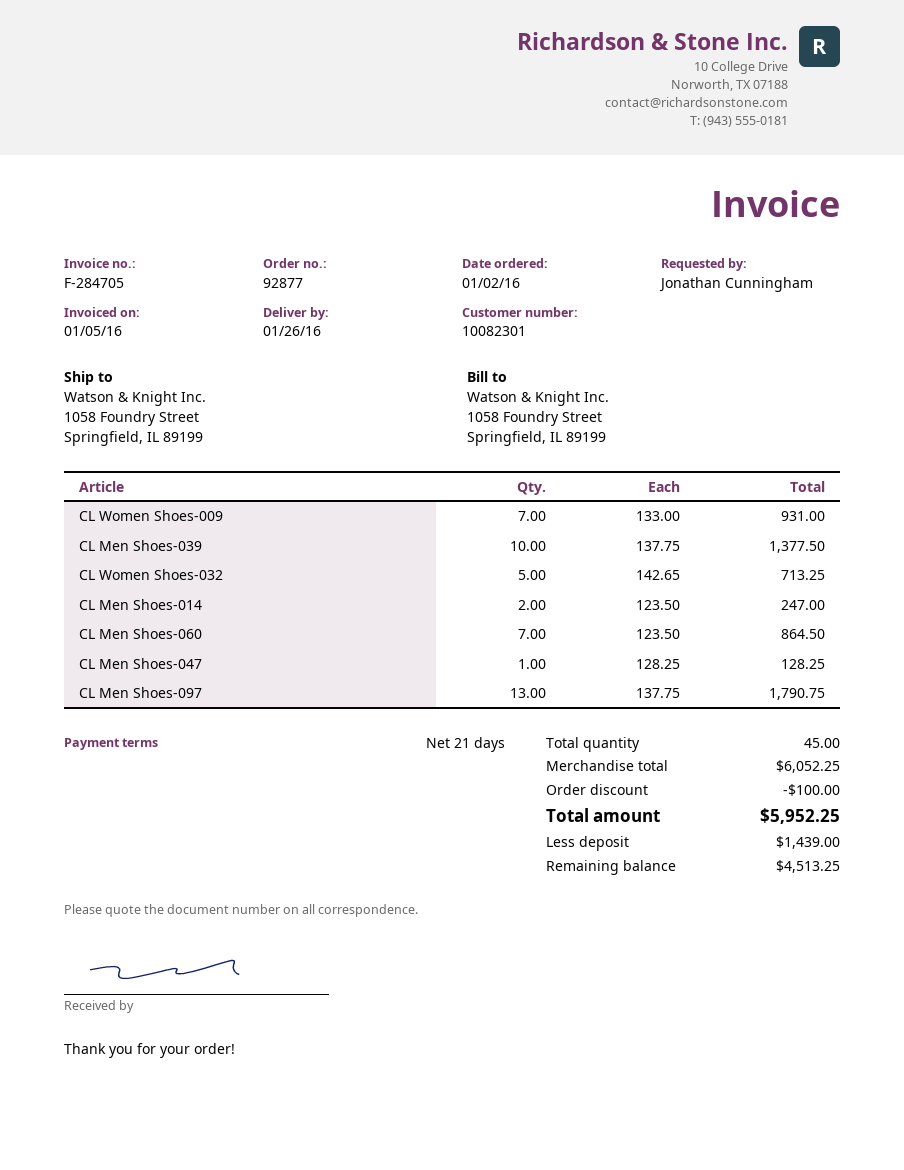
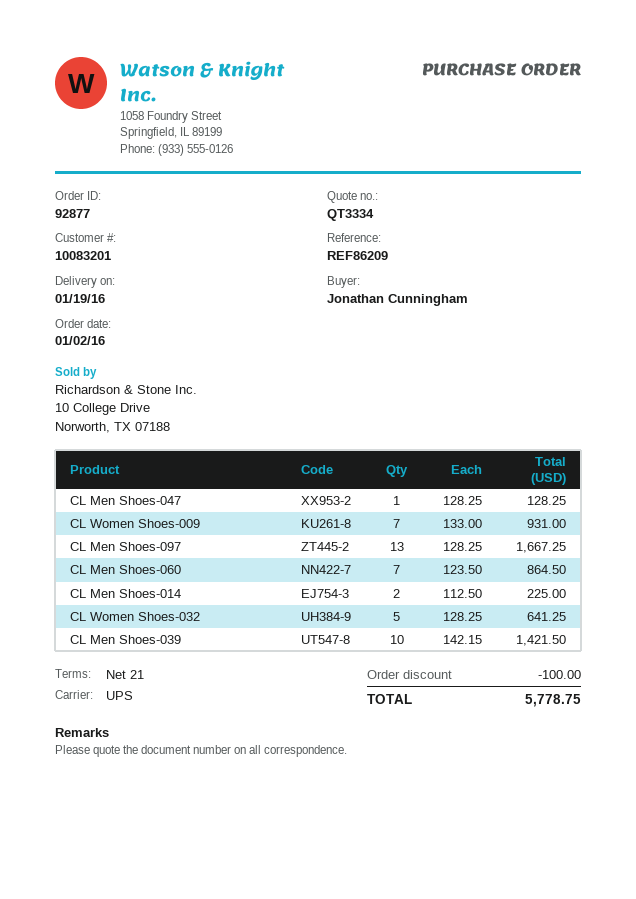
delivery date: 2016-01-26 -> 2016-01-19
customer number: 10082301 -> 10083201
CL Men Shoes-039: 10 x 137.75 = 1377.50 -> 10 x 142.15 = 1421.50
CL Women Shoes-032: 5 x 142.65 = 713.25 -> 5 x 128.25 = 641.25
CL Men Shoes-014: 2 x 123.50 = 247.00 -> 2 x 112.50 = 225.00
CL Men Shoes-097: 13 x 137.75 = 1790.75 -> 13 x 128.25 = 1667.25
total: 5952.25 -> 5778.75

